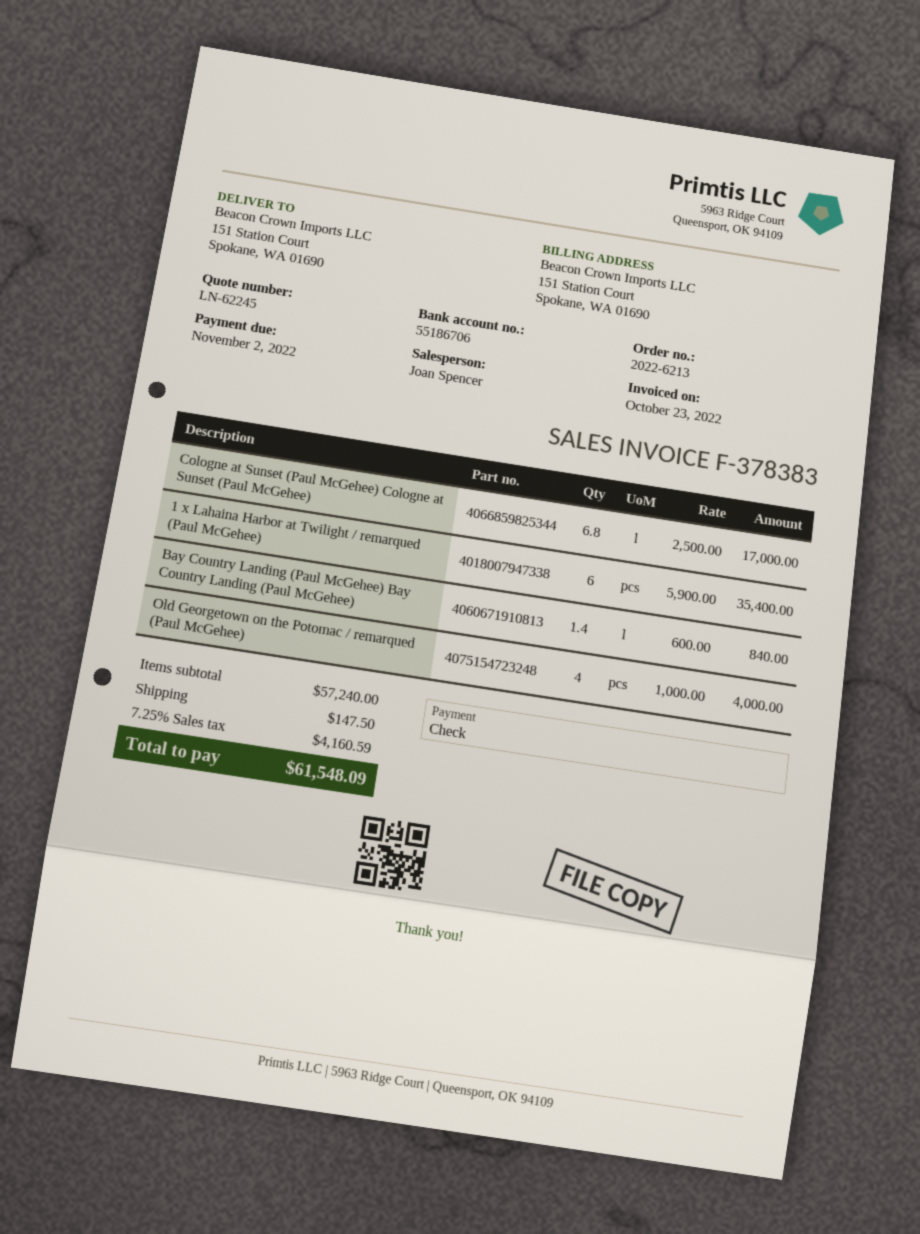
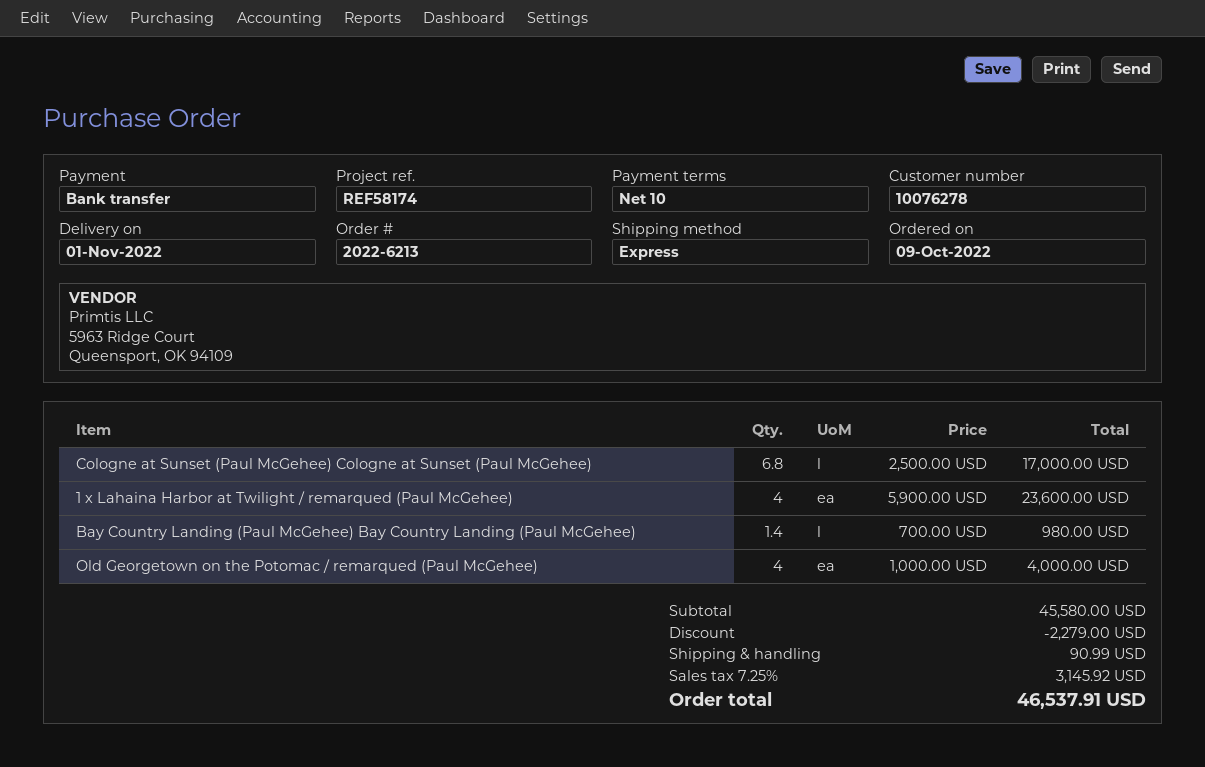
payment method: cheque -> bank transfer
1 x Lahaina Harbor at Twilight / remarqued (Paul McGehee): 6 x 5900.00 = 35400.00 -> 4 x 5900.00 = 23600.00
Bay Country Landing (Paul McGehee) Bay Country Landing (Paul McGehee): 1.4 x 600.00 = 840.00 -> 1.4 x 700.00 = 980.00
subtotal: 57240.00 -> 45580.00
discount: none -> 2279.00
shipping: 147.50 -> 90.99
tax: 7.25% = 4160.59 -> 7.25% = 3145.92
total: 61548.09 -> 46537.91

